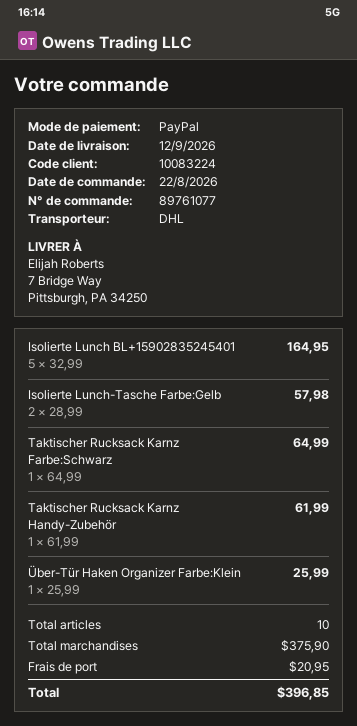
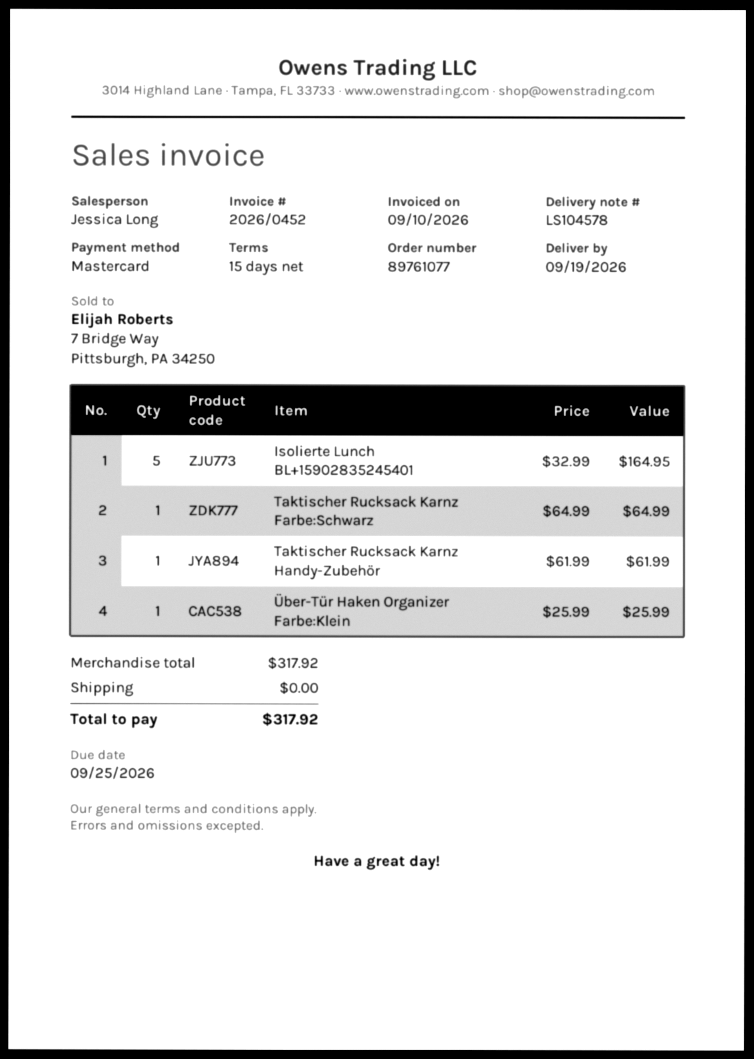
delivery date: 2026-09-12 -> 2026-09-19
payment method: PayPal -> Mastercard
Isolierte Lunch-Tasche Farbe:Gelb: 2 x 28.99 = 57.98 -> none
subtotal: 375.90 -> 317.92
shipping: 20.95 -> 0.00
total: 396.85 -> 317.92

